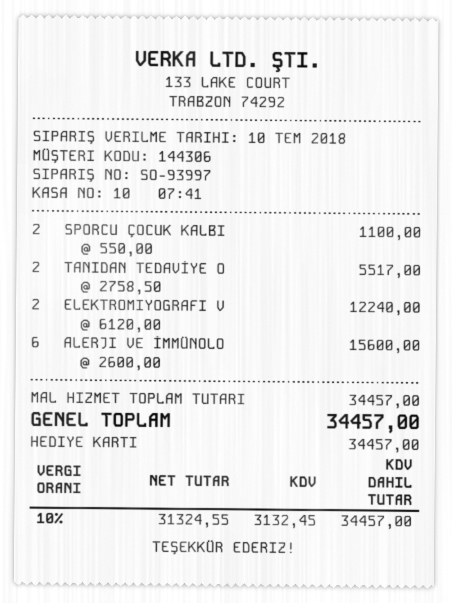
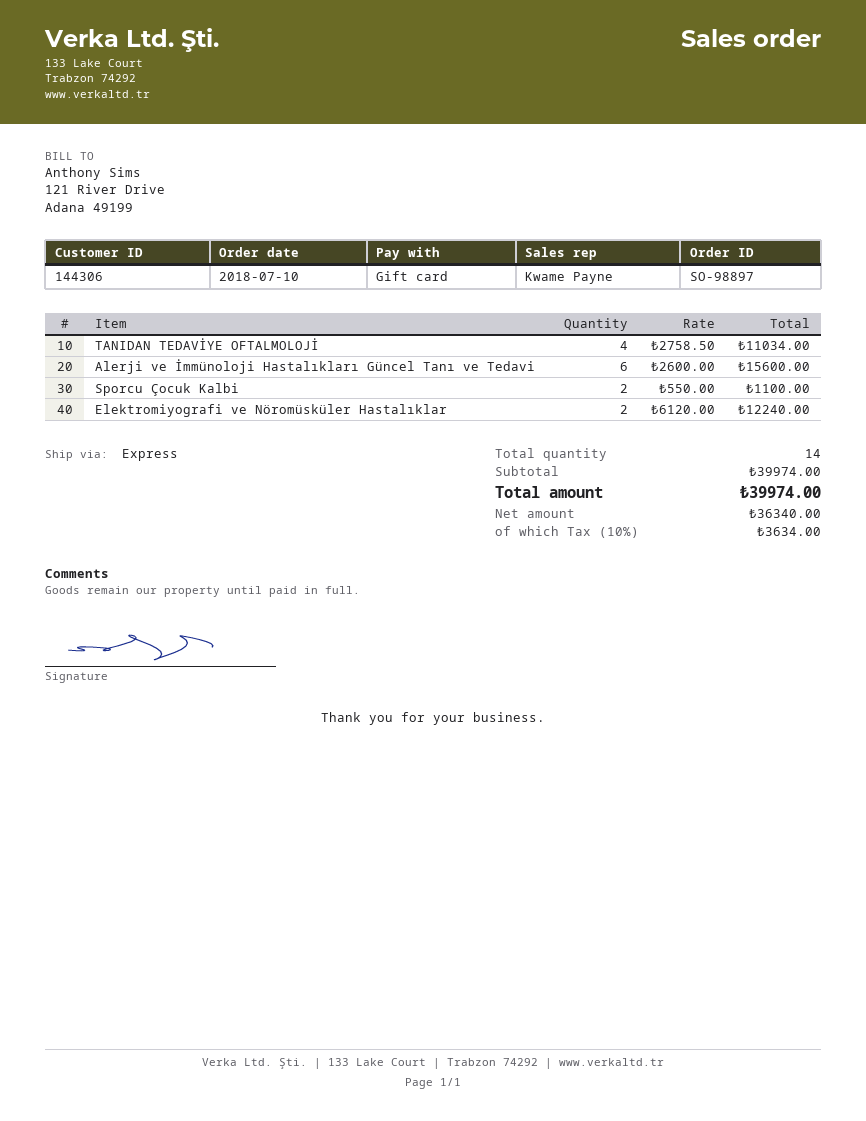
order number: SO-93997 -> SO-98897
TANIDAN TEDAVİYE O: 2 x 2758.50 = 5517.00 -> 4 x 2758.50 = 11034.00
subtotal: 34457.00 -> 39974.00
net: 31324.55 -> 36340.00
tax: 10% = 3132.45 -> 10% = 3634.00
total: 34457.00 -> 39974.00

